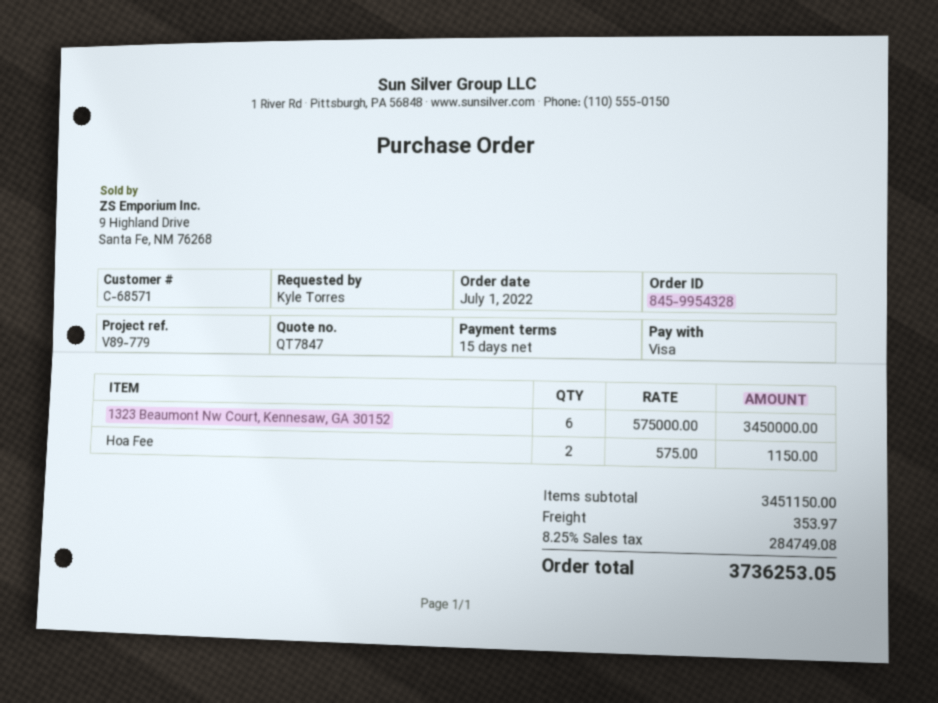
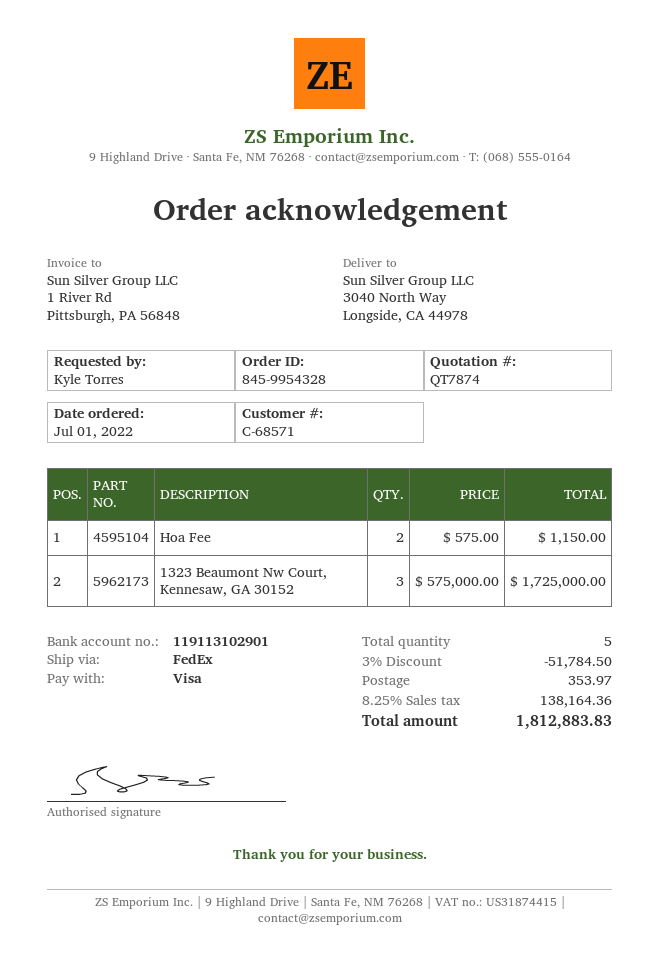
quote number: QT7847 -> QT7874
1323 Beaumont Nw Court, Kennesaw, GA 30152: 6 x 575000.00 = 3450000.00 -> 3 x 575000.00 = 1725000.00
discount: none -> 3% = 51784.50
tax: 8.25% = 284749.08 -> 8.25% = 138164.36
total: 3736253.05 -> 1812883.83

